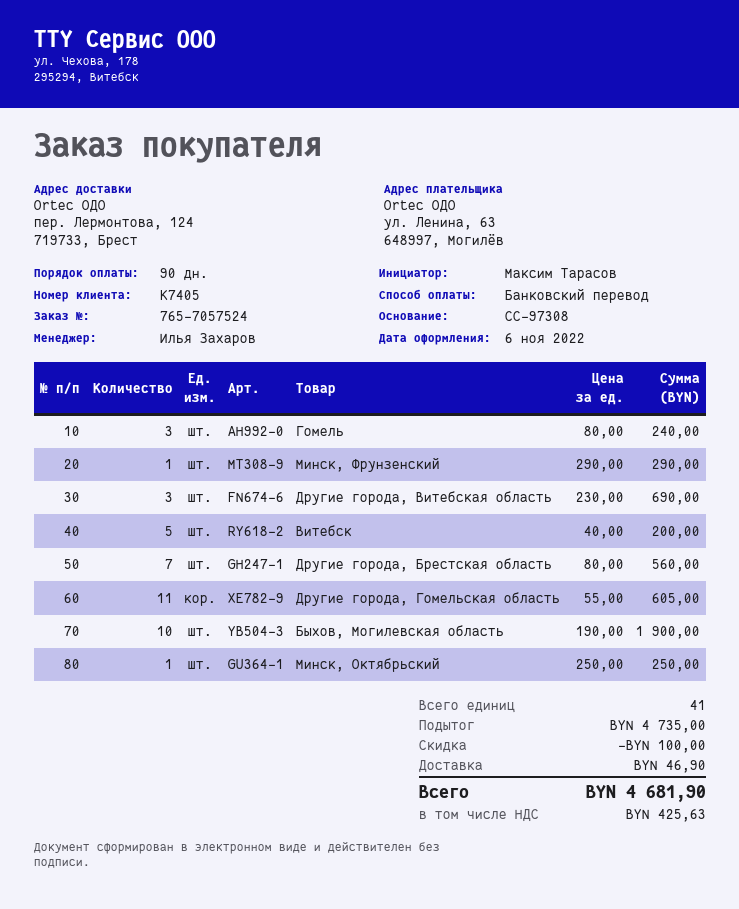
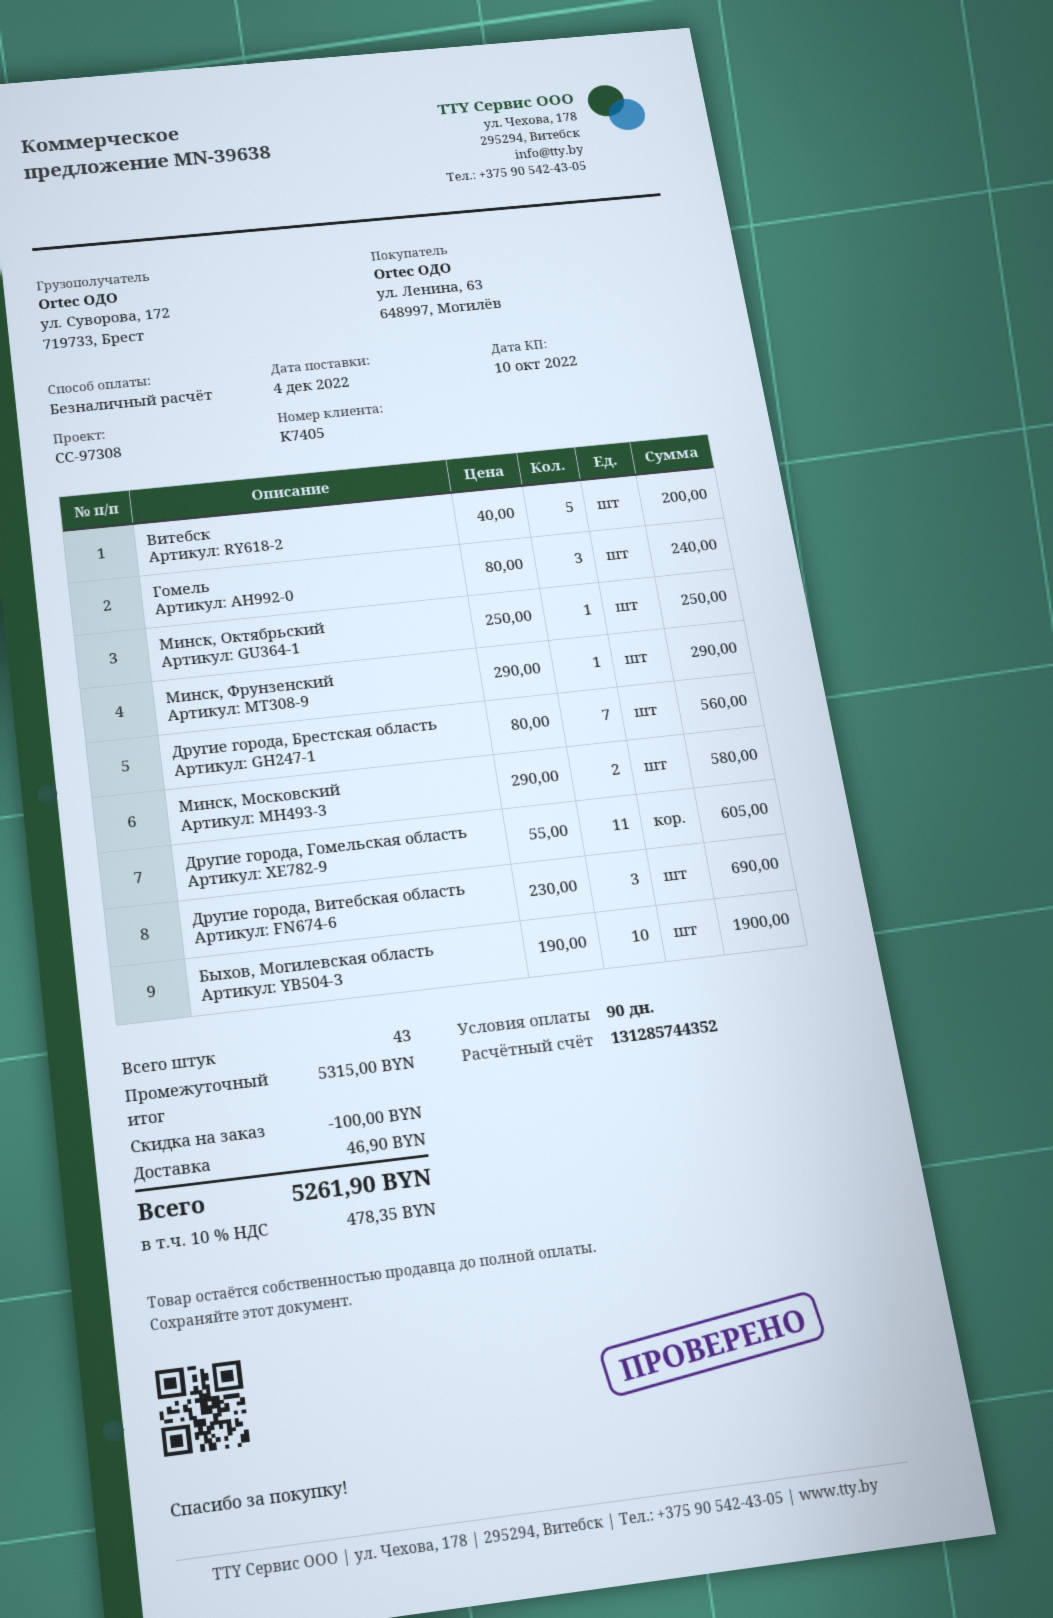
ship to: пер. Лермонтова, 124, 719733, Брест -> ул. Суворова, 172, 719733, Брест
Минск, Московский: none -> 2 x 290.00 = 580.00
total quantity: 41 -> 43
subtotal: 4735.00 -> 5315.00
tax: 425.63 -> 478.35
total: 4681.90 -> 5261.90

